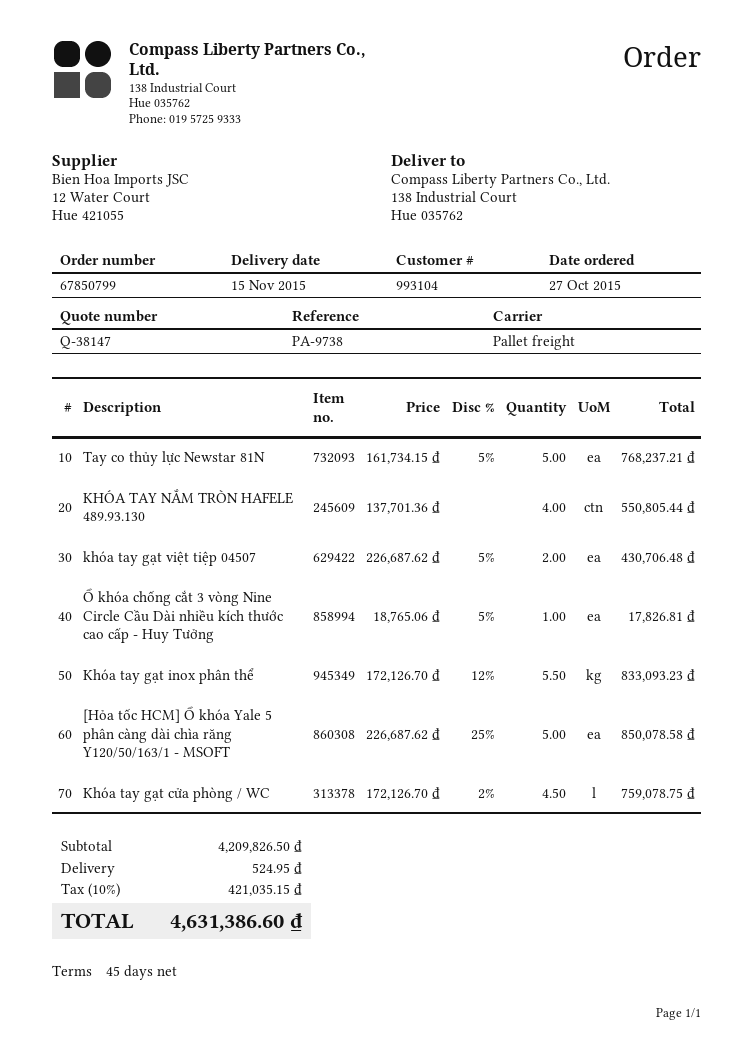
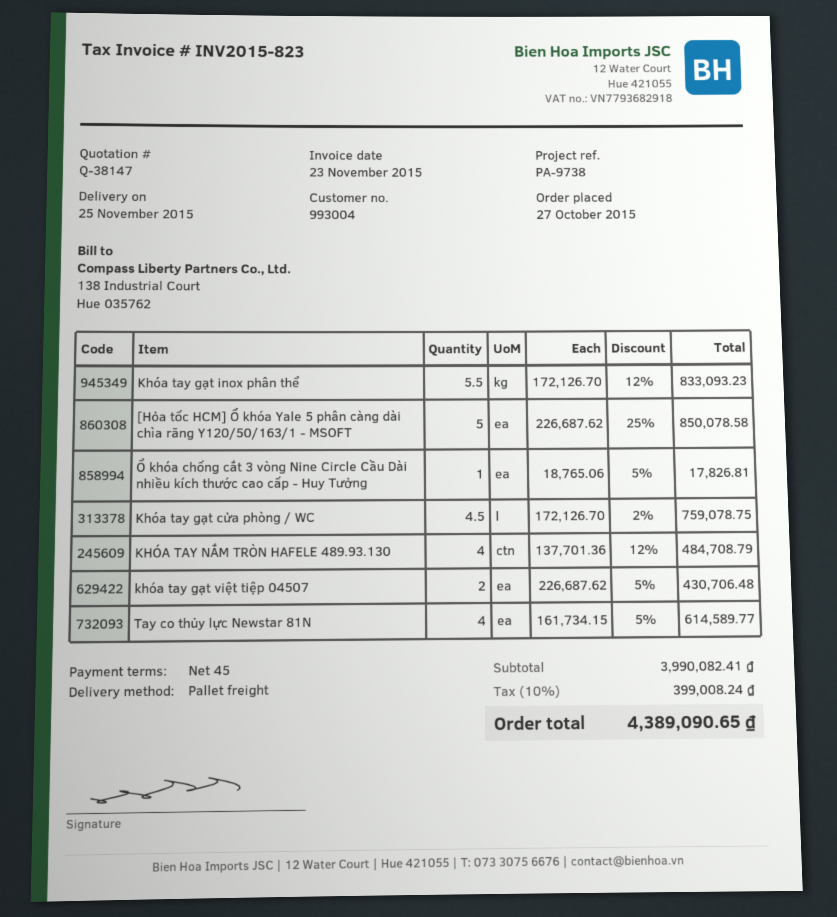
delivery date: 2015-11-15 -> 2015-11-25
customer number: 993104 -> 993004
Tay co thủy lực Newstar 81N: 5 x 161734.15 - 5% = 768237.21 -> 4 x 161734.15 - 5% = 614589.77
KHÓA TAY NẮM TRÒN HAFELE 489.93.130: 4 x 137701.36 = 550805.44 -> 4 x 137701.36 - 12% = 484708.79
subtotal: 4209826.50 -> 3990082.41
shipping: 524.95 -> none
tax: 10% = 421035.15 -> 10% = 399008.24
total: 4631386.60 -> 4389090.65

